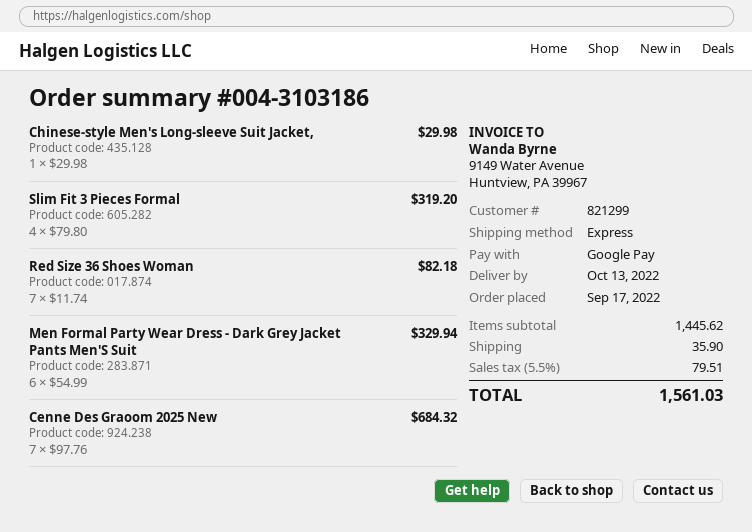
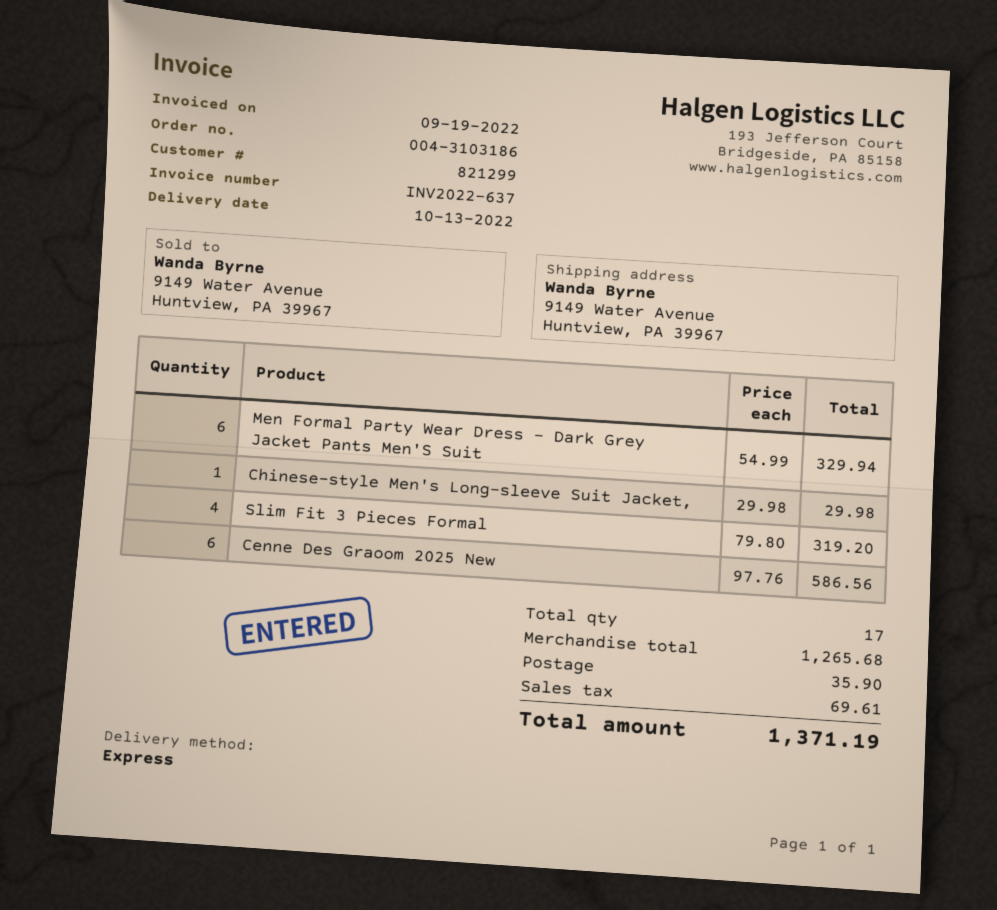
Red Size 36 Shoes Woman: 7 x 11.74 = 82.18 -> none
Cenne Des Graoom 2025 New: 7 x 97.76 = 684.32 -> 6 x 97.76 = 586.56
subtotal: 1445.62 -> 1265.68
tax: 79.51 -> 69.61
total: 1561.03 -> 1371.19

